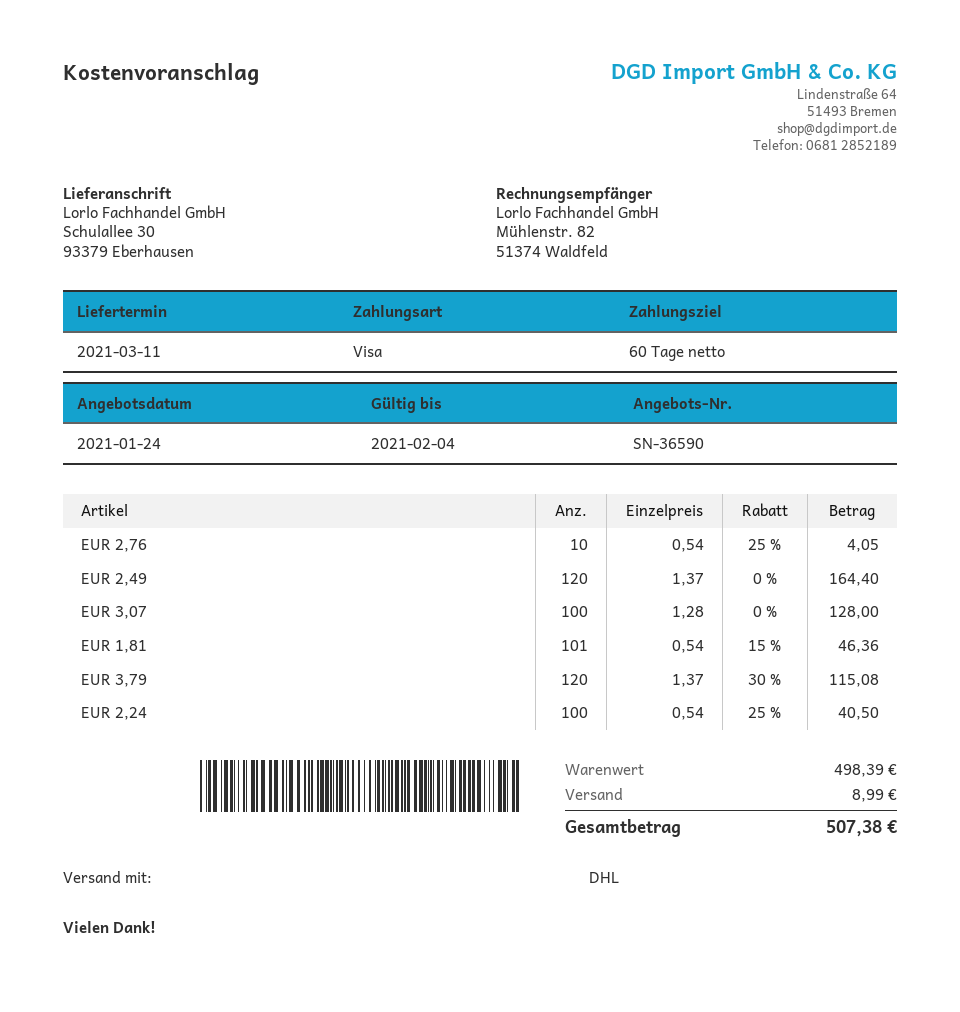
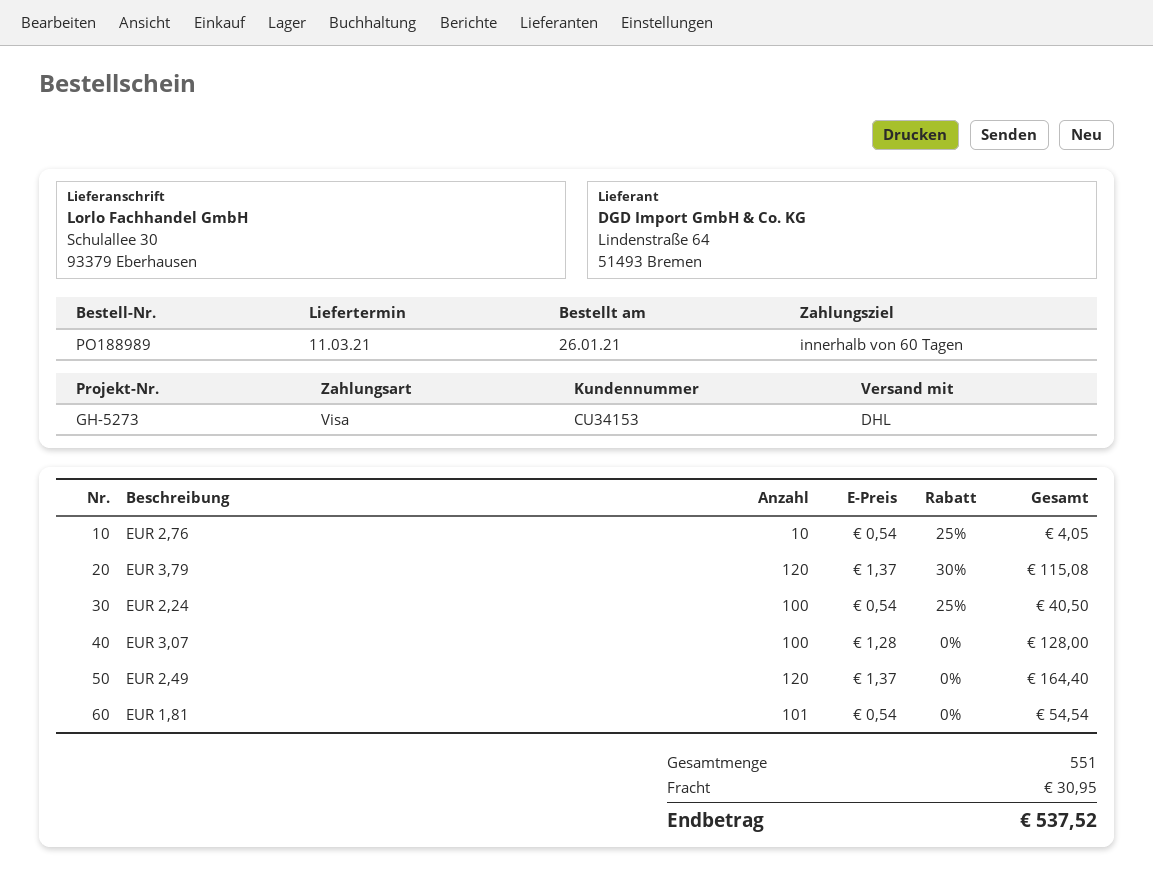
EUR 1,81: 101 x 0.54 - 15% = 46.36 -> 101 x 0.54 = 54.54
shipping: 8.99 -> 30.95
total: 507.38 -> 537.52

